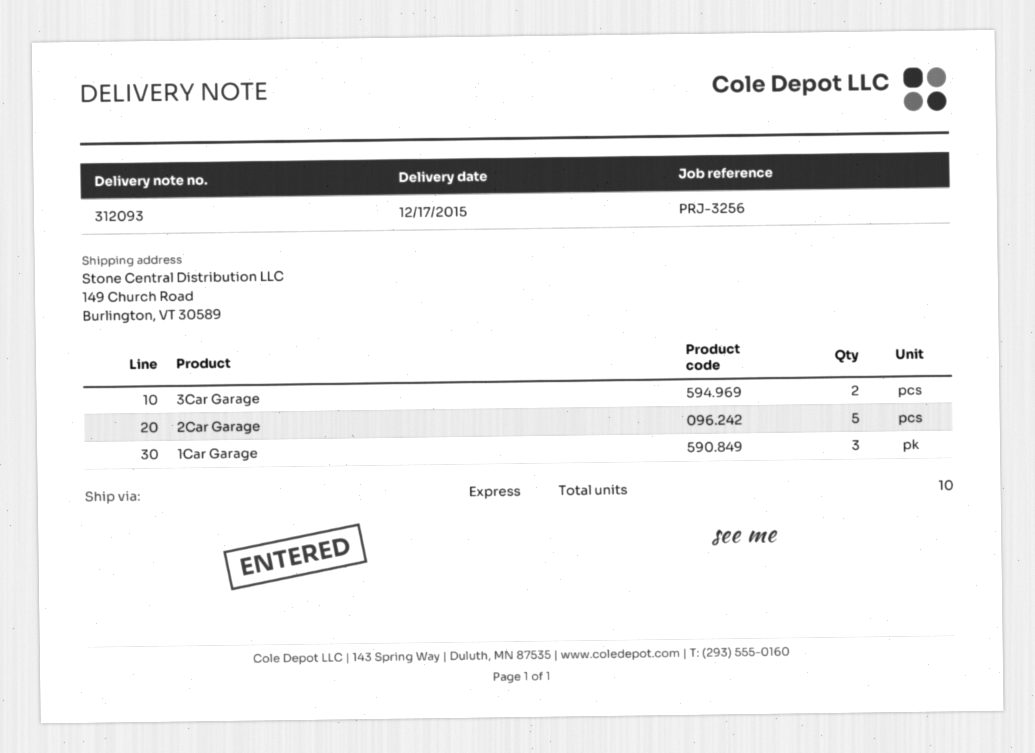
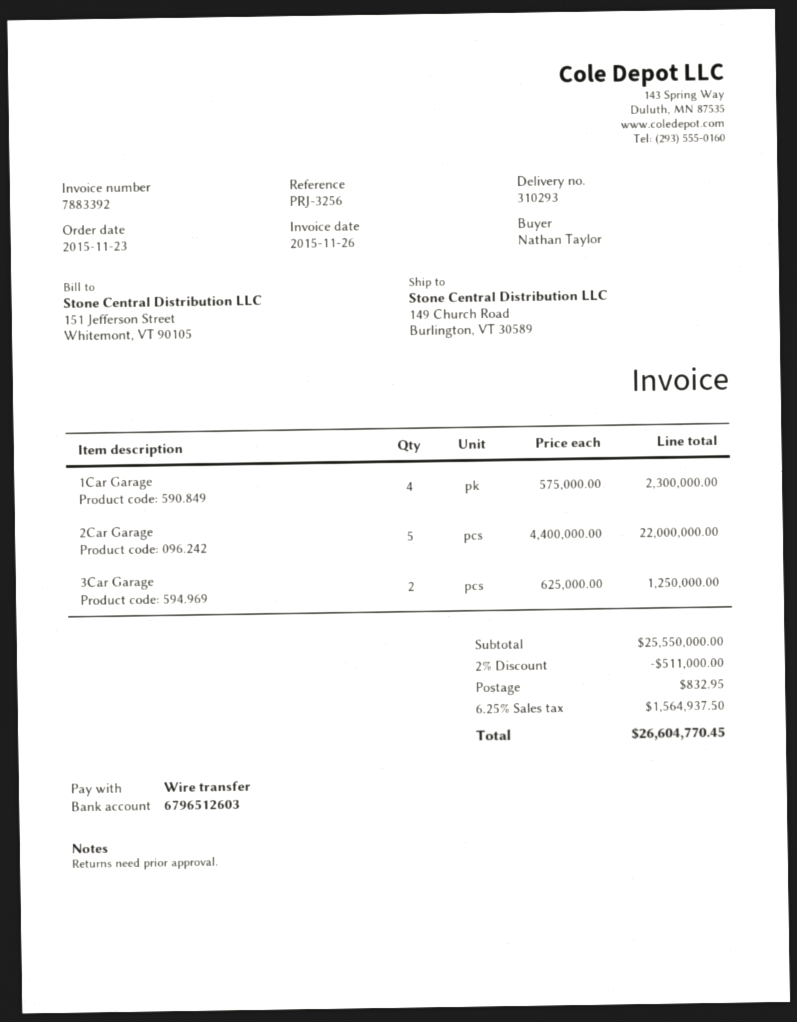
delivery note number: 312093 -> 310293
1Car Garage: 3 -> 4

